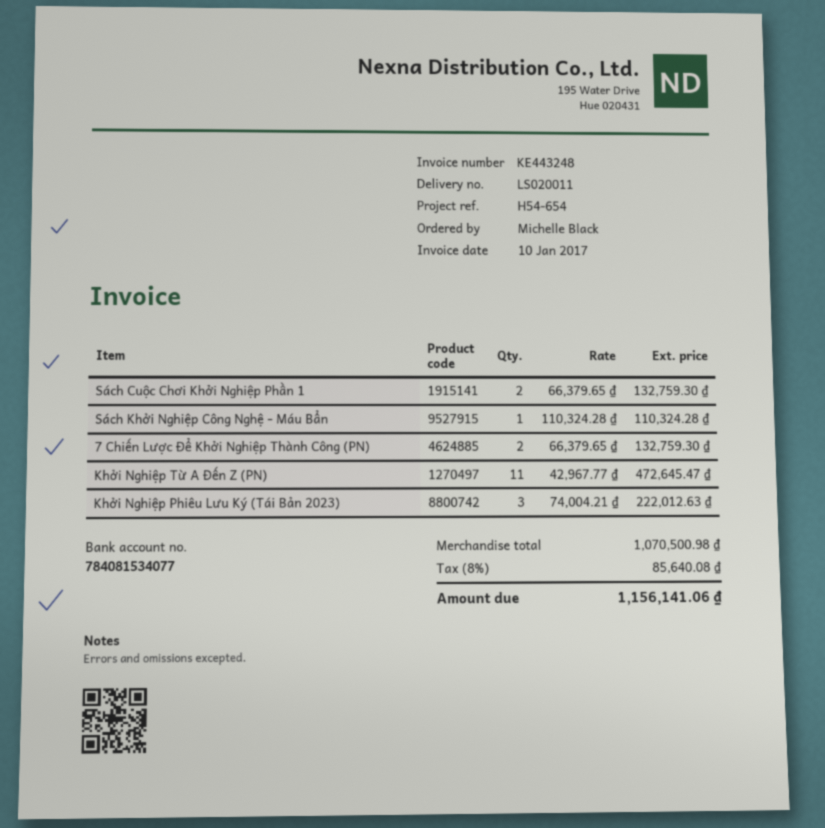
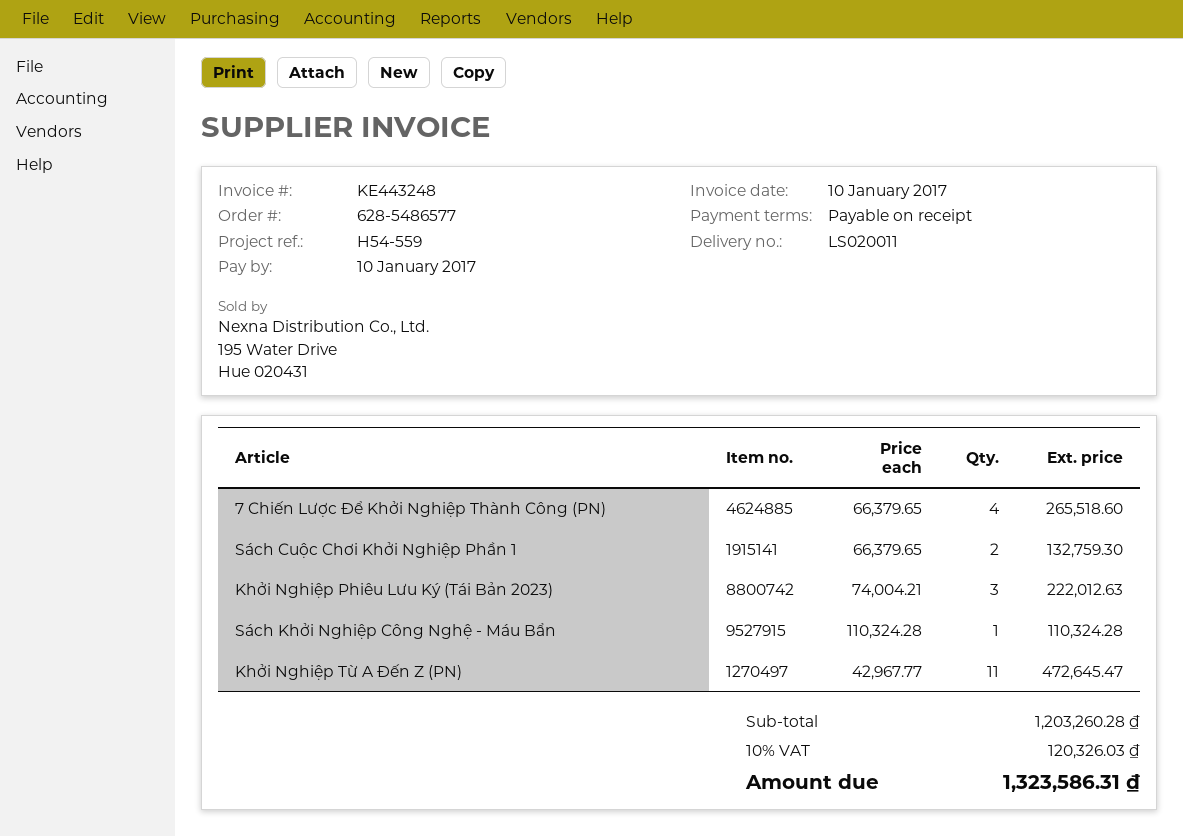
reference: H54-654 -> H54-559
7 Chiến Lược Để Khởi Nghiệp Thành Công (PN): 2 x 66379.65 = 132759.30 -> 4 x 66379.65 = 265518.60
subtotal: 1070500.98 -> 1203260.28
tax: 8% = 85640.08 -> 10% = 120326.03
total: 1156141.06 -> 1323586.31

